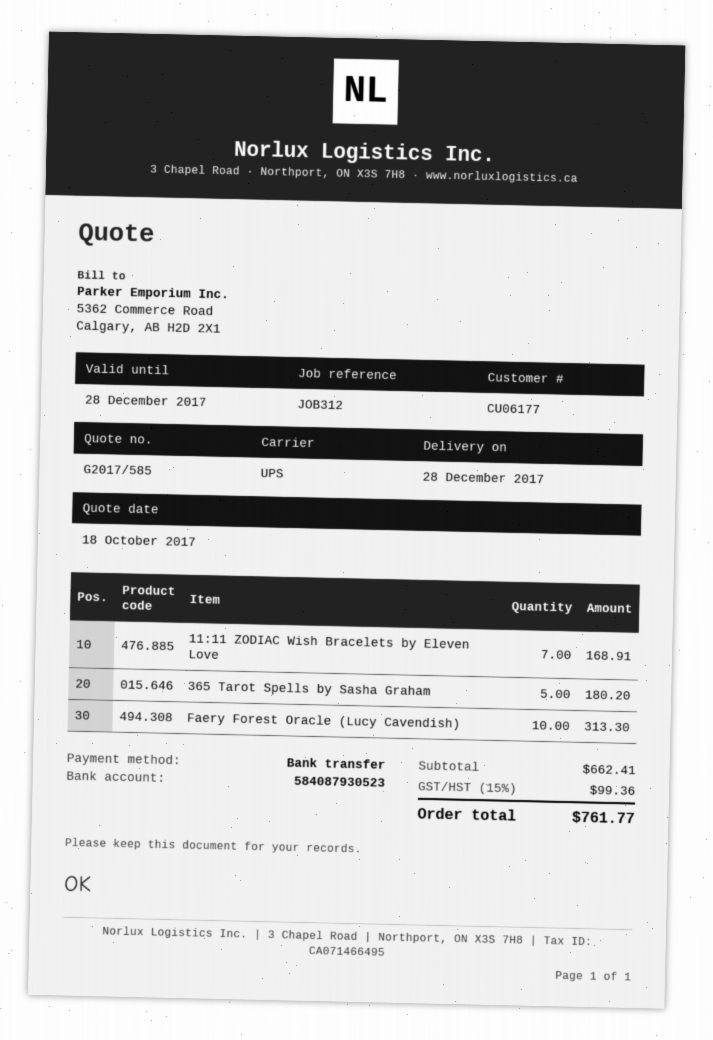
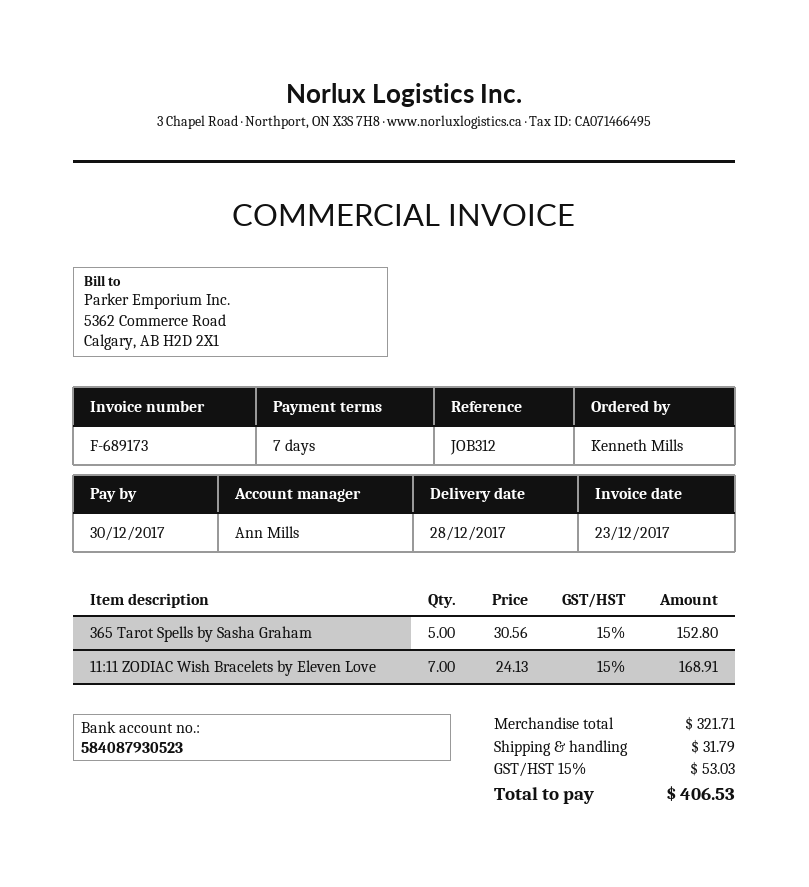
365 Tarot Spells by Sasha Graham: 5 for 180.20 -> 5 for 152.80
Faery Forest Oracle (Lucy Cavendish): 10 for 313.30 -> none
subtotal: 662.41 -> 321.71
shipping: none -> 31.79
tax: 15% = 99.36 -> 15% = 53.03
total: 761.77 -> 406.53

